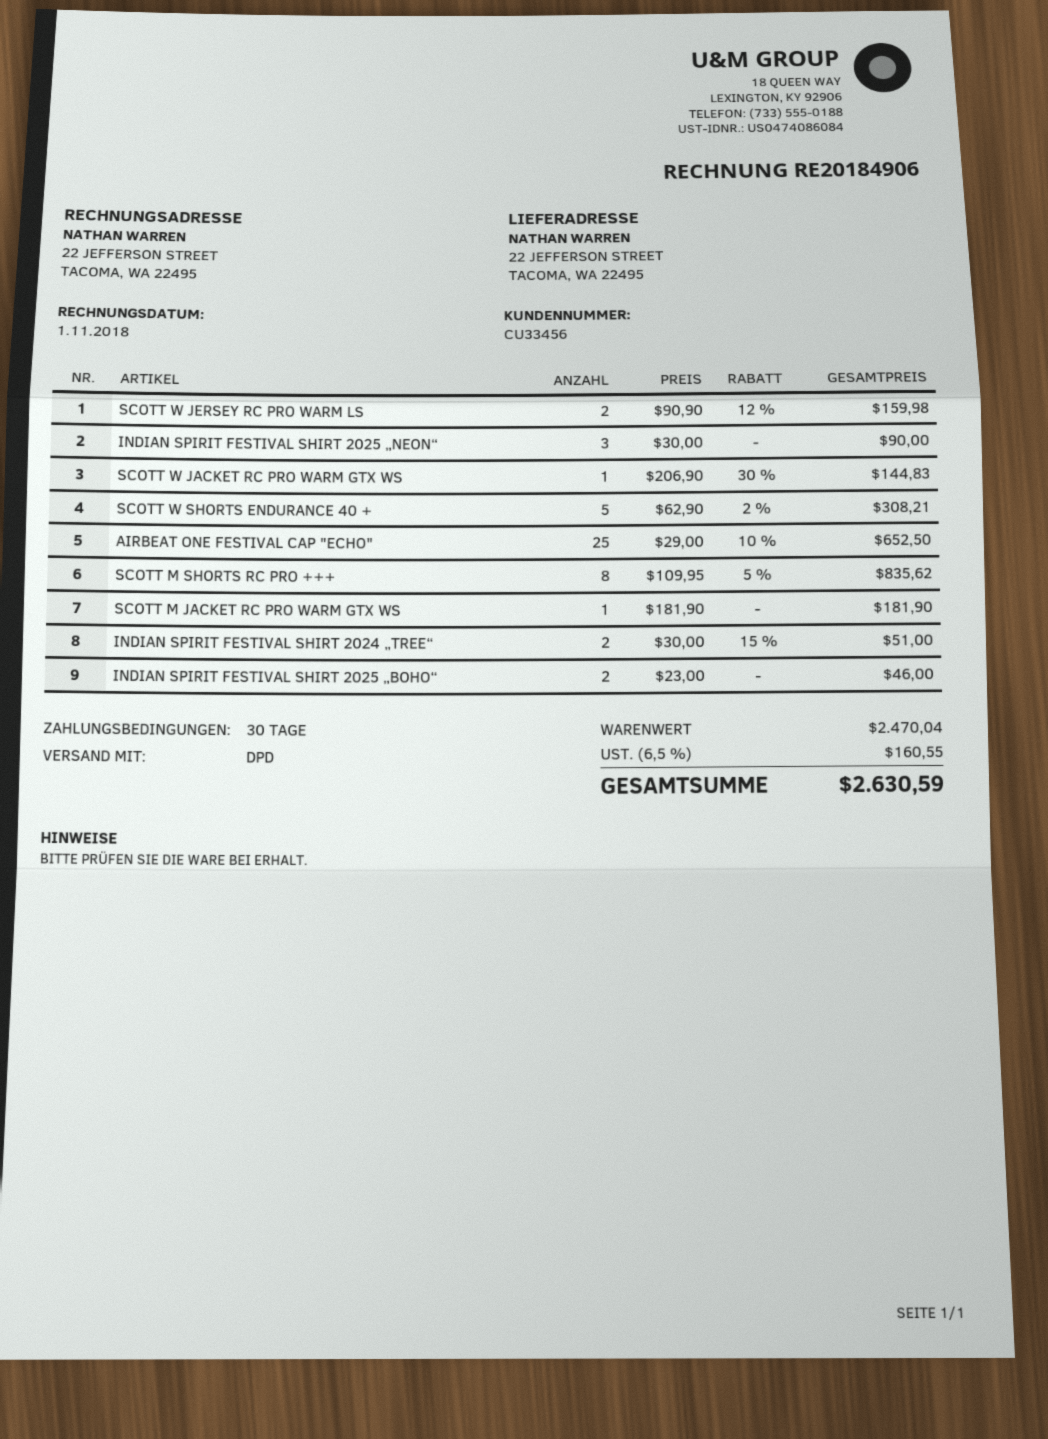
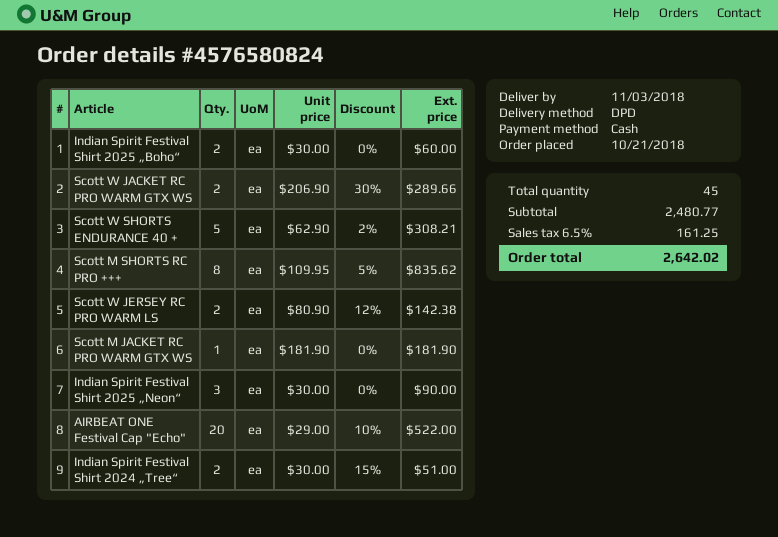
SCOTT W JERSEY RC PRO WARM LS: 2 x 90.90 - 12% = 159.98 -> 2 x 80.90 - 12% = 142.38
SCOTT W JACKET RC PRO WARM GTX WS: 1 x 206.90 - 30% = 144.83 -> 2 x 206.90 - 30% = 289.66
AIRBEAT ONE FESTIVAL CAP "ECHO": 25 x 29.00 - 10% = 652.50 -> 20 x 29.00 - 10% = 522.00
INDIAN SPIRIT FESTIVAL SHIRT 2025 „BOHO“: 2 x 23.00 = 46.00 -> 2 x 30.00 = 60.00
subtotal: 2470.04 -> 2480.77
tax: 6.5% = 160.55 -> 6.5% = 161.25
total: 2630.59 -> 2642.02

